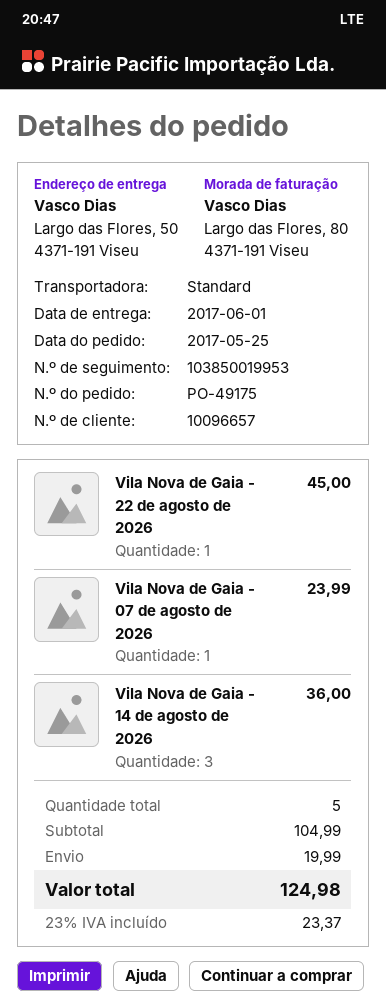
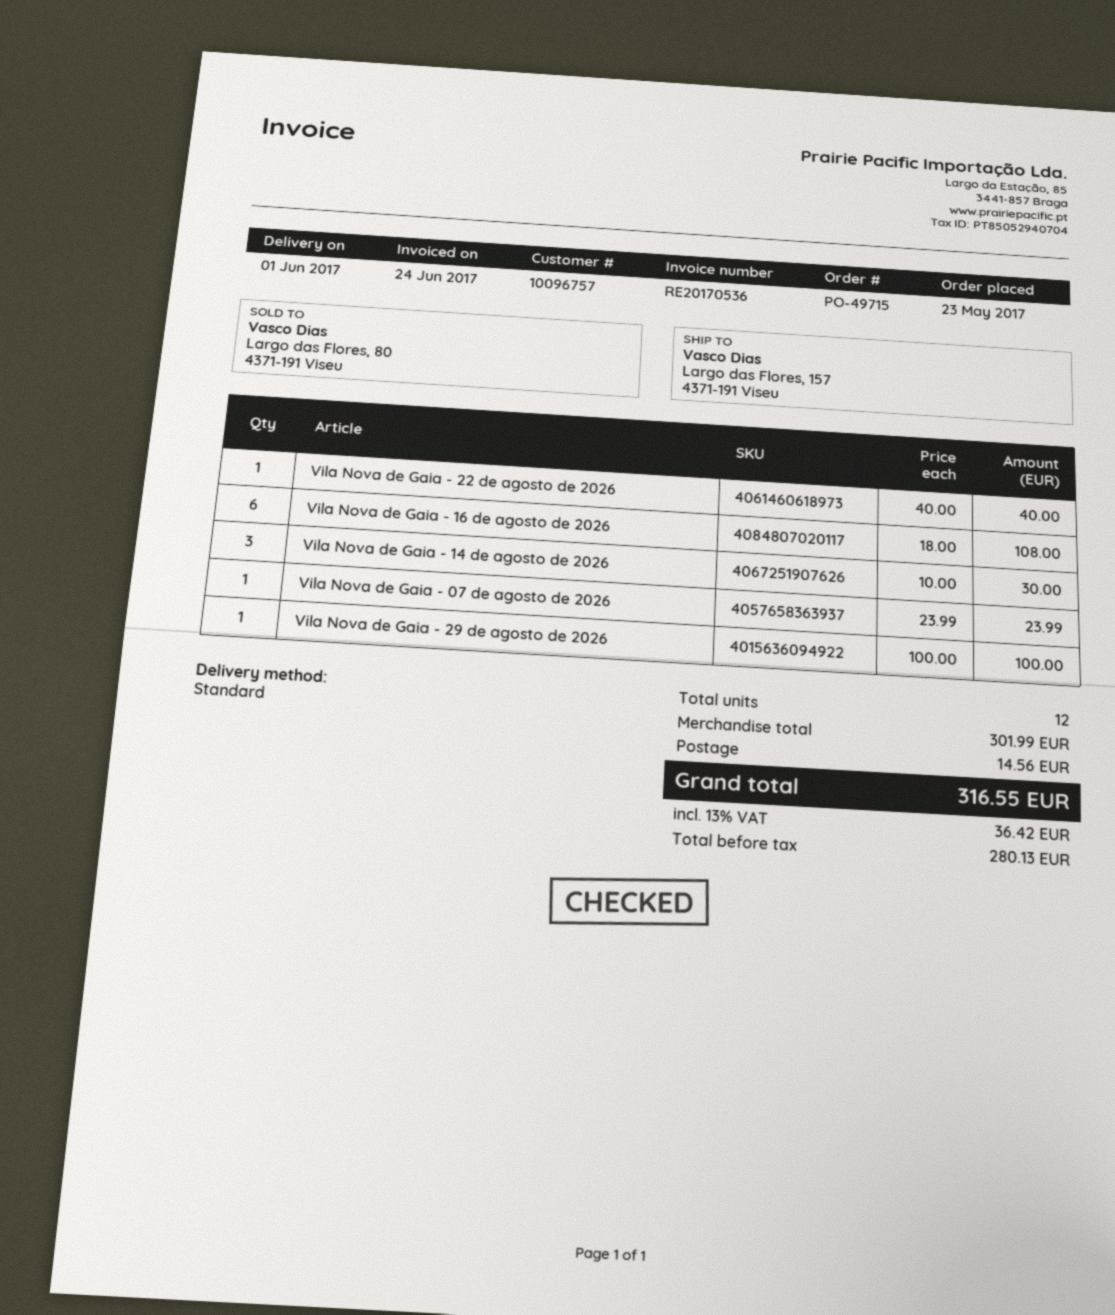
order number: PO-49175 -> PO-49715
order date: 2017-05-25 -> 2017-05-23
customer number: 10096657 -> 10096757
ship to: Largo das Flores, 50, 4371-191 Viseu -> Largo das Flores, 157, 4371-191 Viseu
Vila Nova de Gaia - 22 de agosto de 2026: 1 for 45.00 -> 1 for 40.00
Vila Nova de Gaia - 14 de agosto de 2026: 3 for 36.00 -> 3 for 30.00
Vila Nova de Gaia - 16 de agosto de 2026: none -> 6 for 108.00
Vila Nova de Gaia - 29 de agosto de 2026: none -> 1 for 100.00
total quantity: 5 -> 12
subtotal: 104.99 -> 301.99
shipping: 19.99 -> 14.56
tax: 23% = 23.37 -> 13% = 36.42
total: 124.98 -> 316.55

